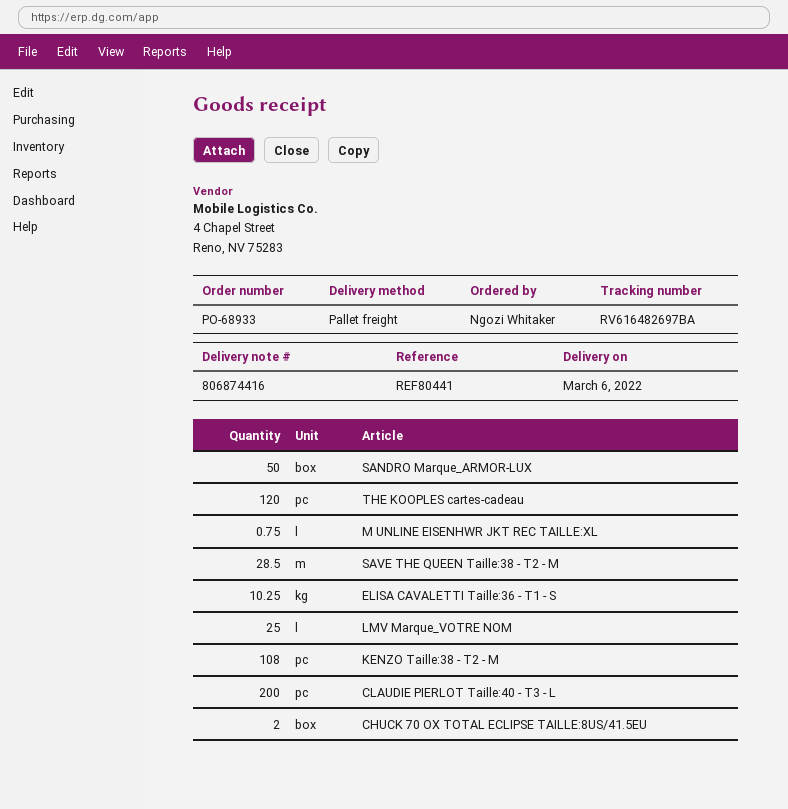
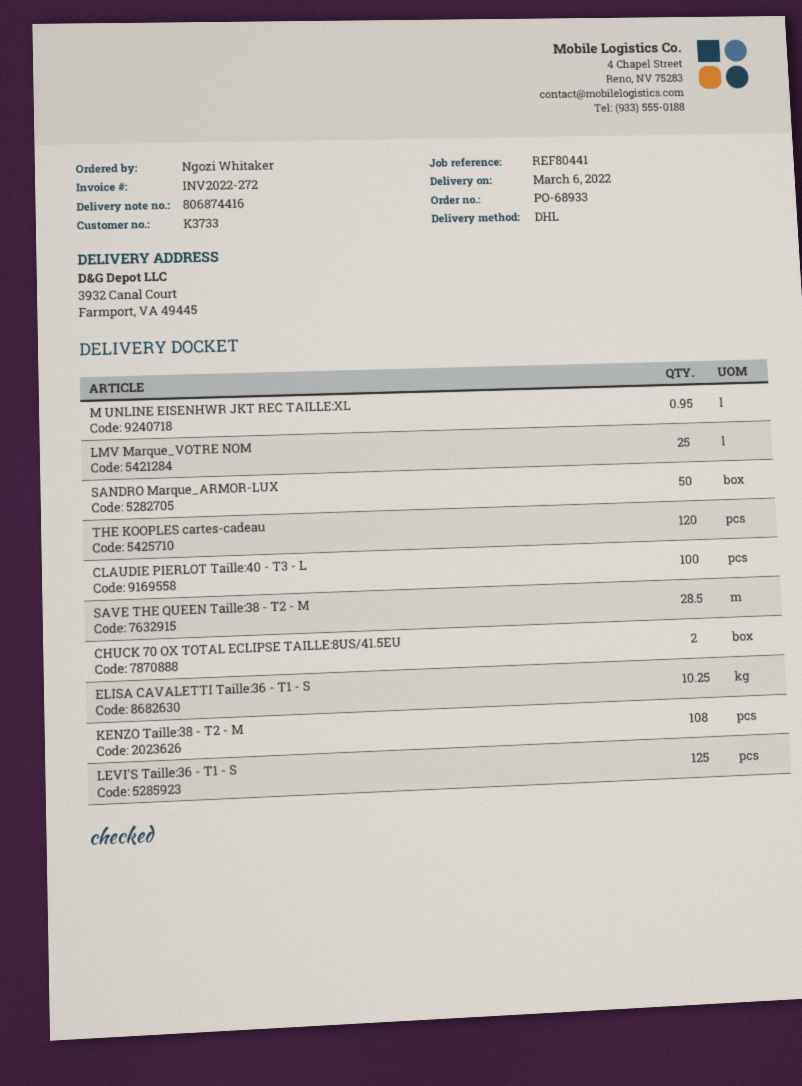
shipping method: pallet freight -> DHL
M UNLINE EISENHWR JKT REC TAILLE:XL: 0.75 -> 0.95
CLAUDIE PIERLOT Taille:40 - T3 - L: 200 -> 100
LEVI'S Taille:36 - T1 - S: none -> 125

